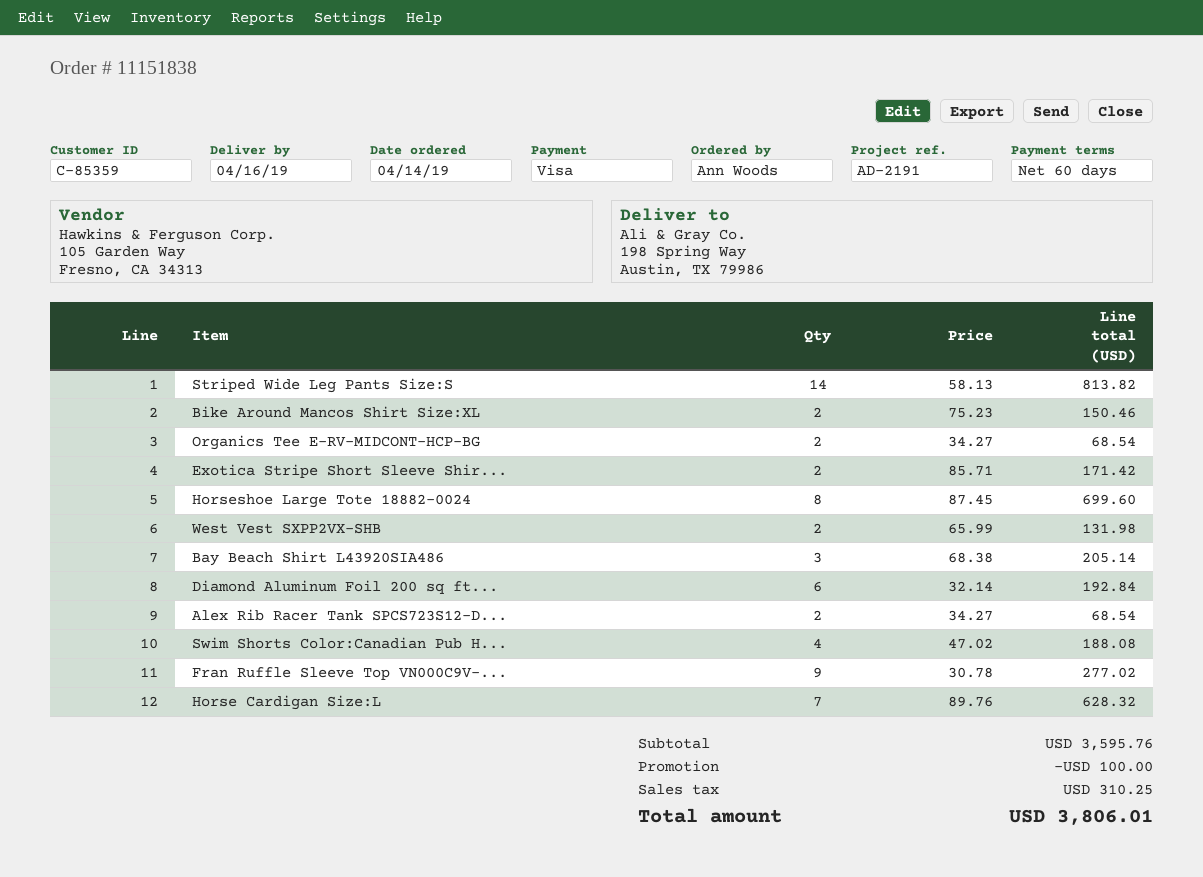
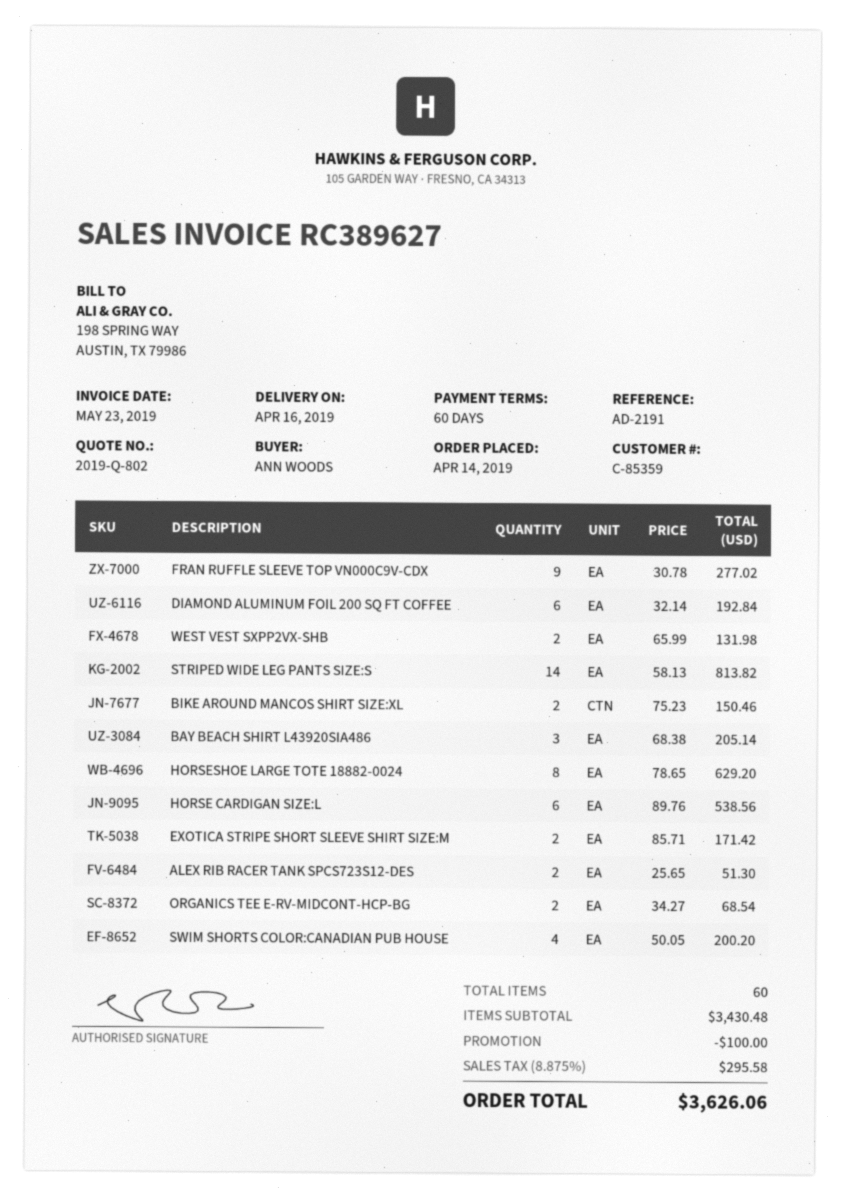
Horseshoe Large Tote 18882-0024: 8 x 87.45 = 699.60 -> 8 x 78.65 = 629.20
Alex Rib Racer Tank SPCS723S12-D...: 2 x 34.27 = 68.54 -> 2 x 25.65 = 51.30
Swim Shorts Color:Canadian Pub H...: 4 x 47.02 = 188.08 -> 4 x 50.05 = 200.20
Horse Cardigan Size:L: 7 x 89.76 = 628.32 -> 6 x 89.76 = 538.56
subtotal: 3595.76 -> 3430.48
tax: 310.25 -> 295.58
total: 3806.01 -> 3626.06

